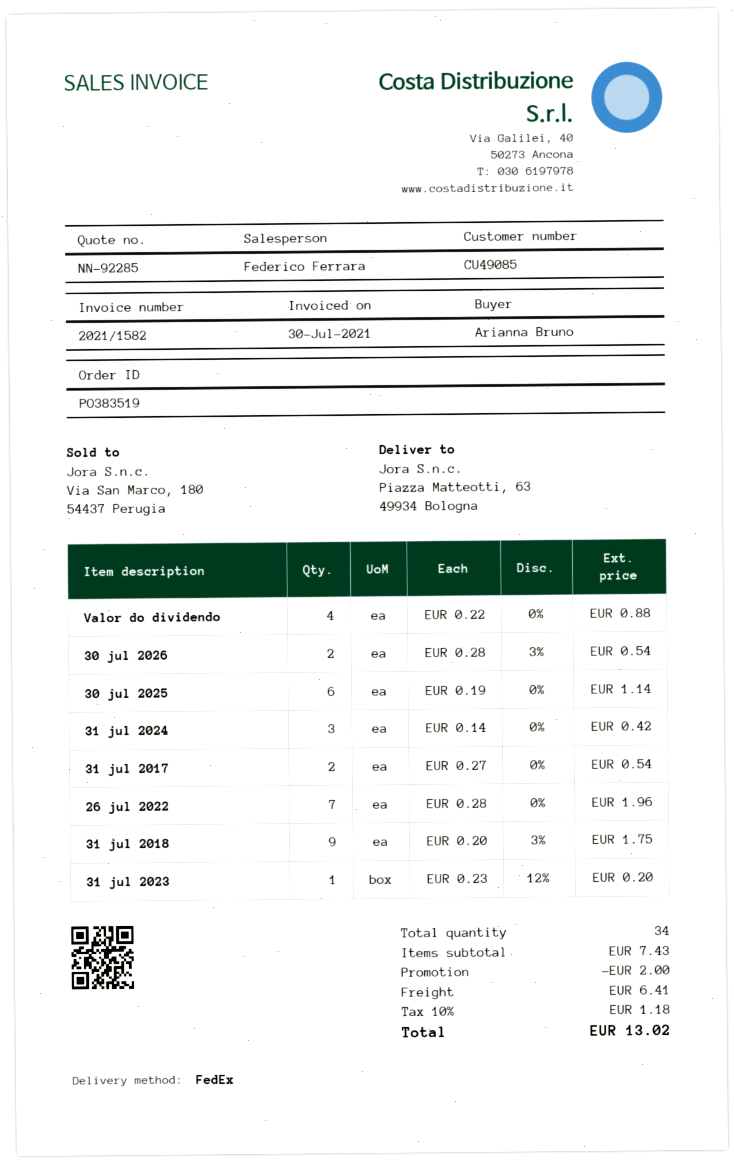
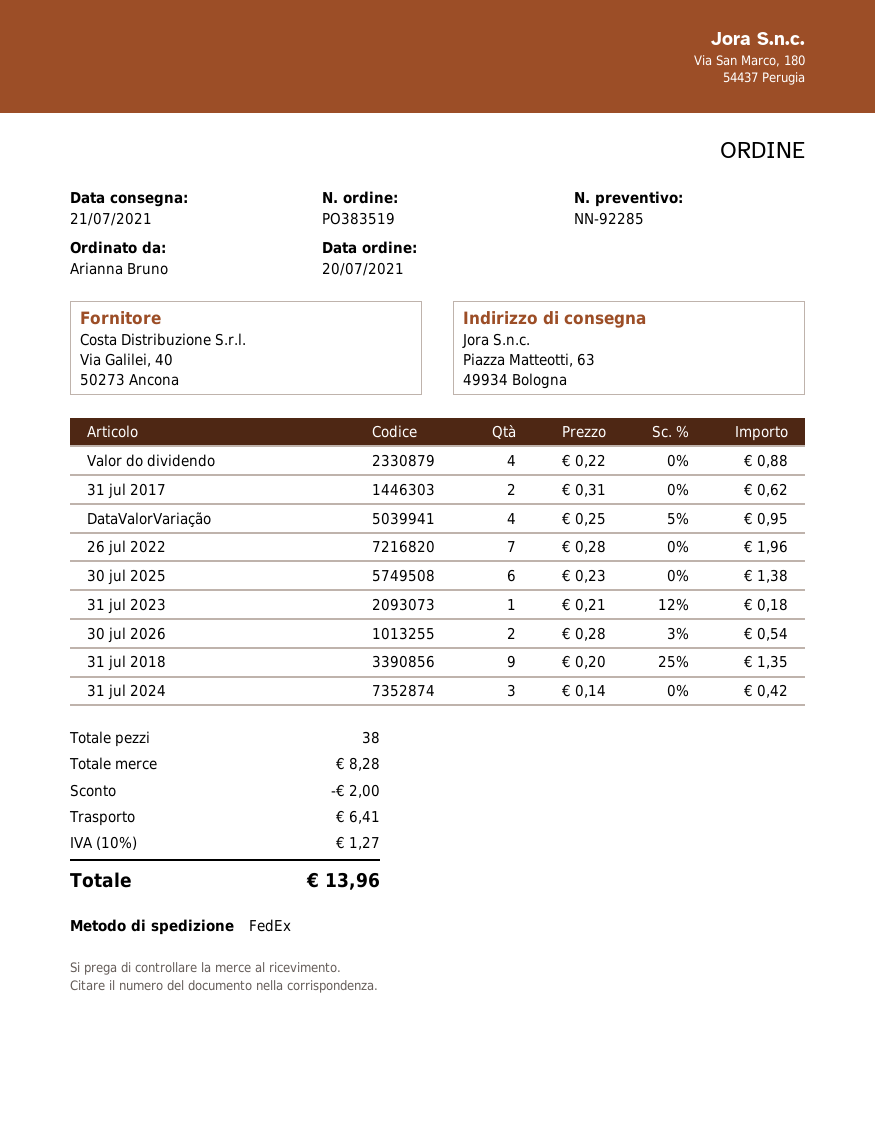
30 jul 2025: 6 x 0.19 = 1.14 -> 6 x 0.23 = 1.38
31 jul 2017: 2 x 0.27 = 0.54 -> 2 x 0.31 = 0.62
31 jul 2018: 9 x 0.20 - 3% = 1.75 -> 9 x 0.20 - 25% = 1.35
31 jul 2023: 1 x 0.23 - 12% = 0.20 -> 1 x 0.21 - 12% = 0.18
DataValorVariação: none -> 4 x 0.25 - 5% = 0.95
total quantity: 34 -> 38
subtotal: 7.43 -> 8.28
tax: 10% = 1.18 -> 10% = 1.27
total: 13.02 -> 13.96

